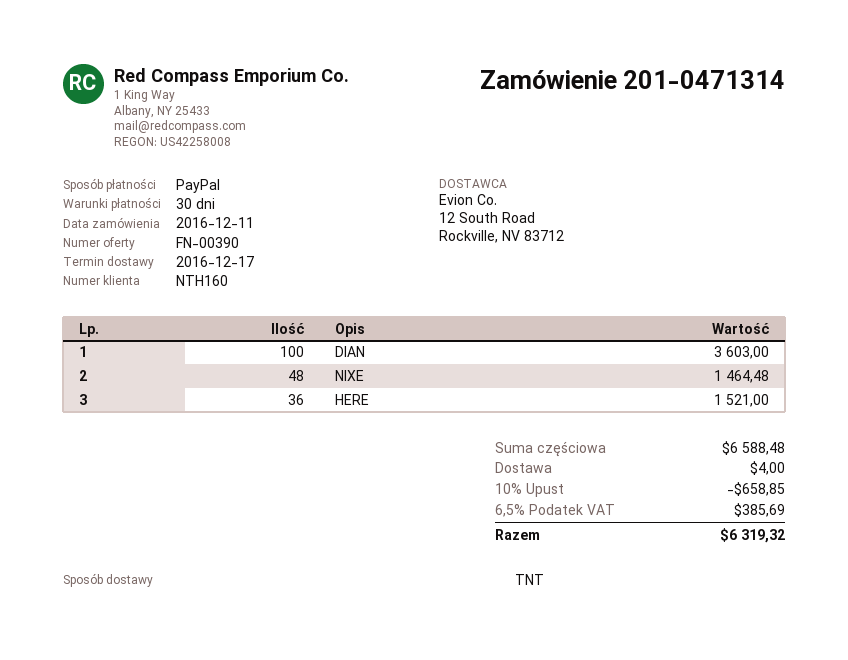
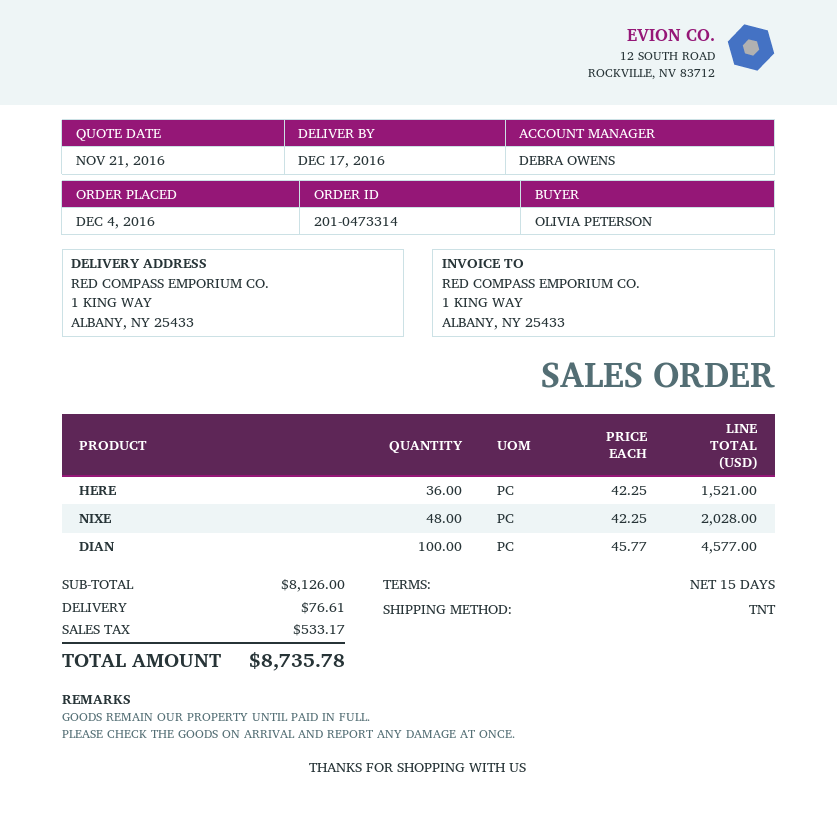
order number: 201-0471314 -> 201-0473314
order date: 2016-12-11 -> 2016-12-04
payment terms: 30 days -> 15 days
DIAN: 100 for 3603.00 -> 100 for 4577.00
NIXE: 48 for 1464.48 -> 48 for 2028.00
subtotal: 6588.48 -> 8126.00
discount: 10% = 658.85 -> none
shipping: 4.00 -> 76.61
tax: 385.69 -> 533.17
total: 6319.32 -> 8735.78

